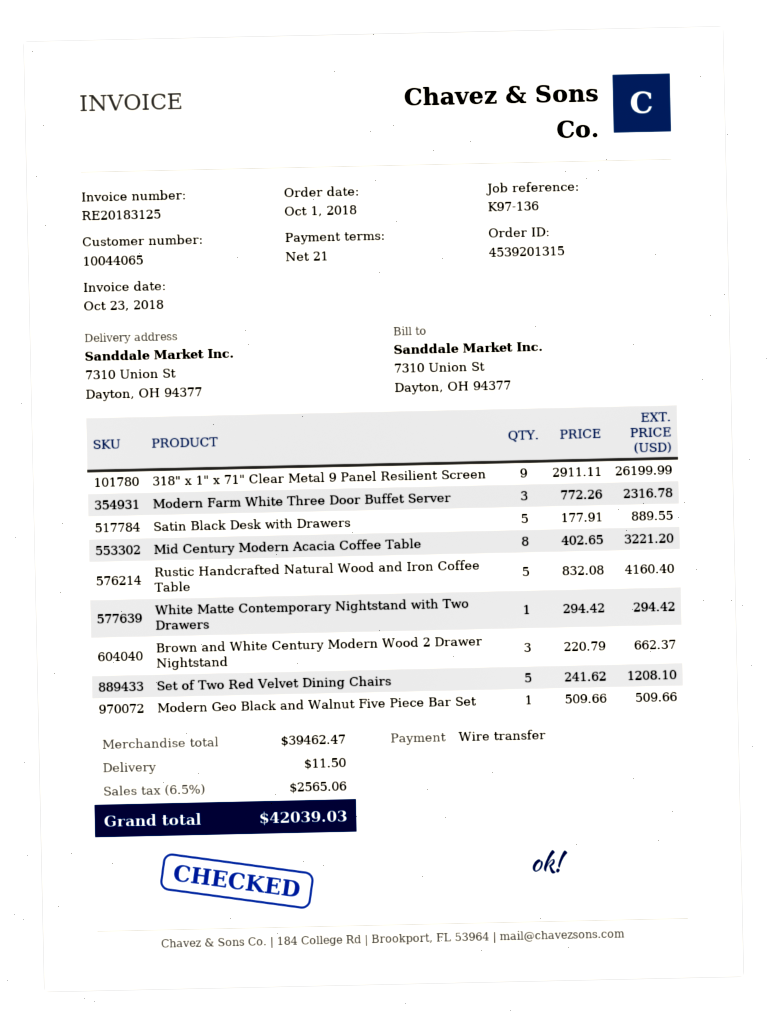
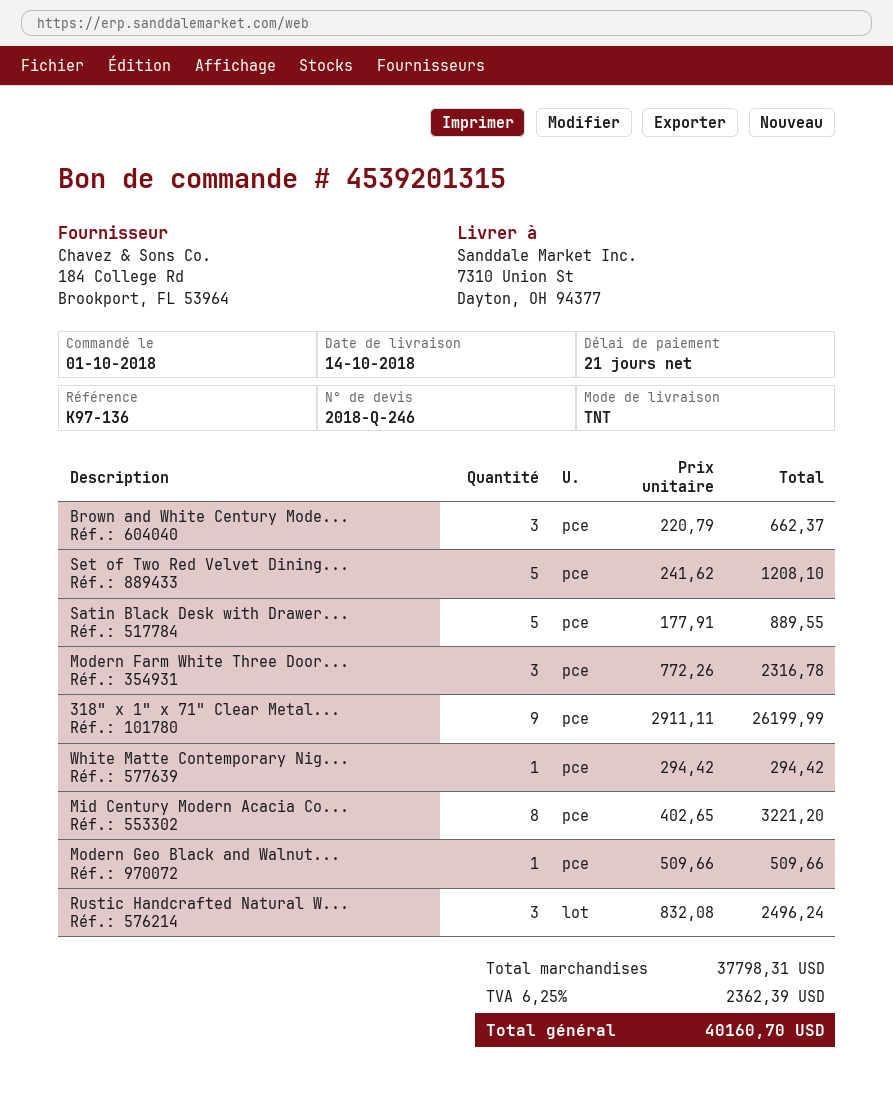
Rustic Handcrafted Natural Wood and Iron Coffee Table: 5 x 832.08 = 4160.40 -> 3 x 832.08 = 2496.24
subtotal: 39462.47 -> 37798.31
shipping: 11.50 -> none
tax: 6.5% = 2565.06 -> 6.25% = 2362.39
total: 42039.03 -> 40160.70

